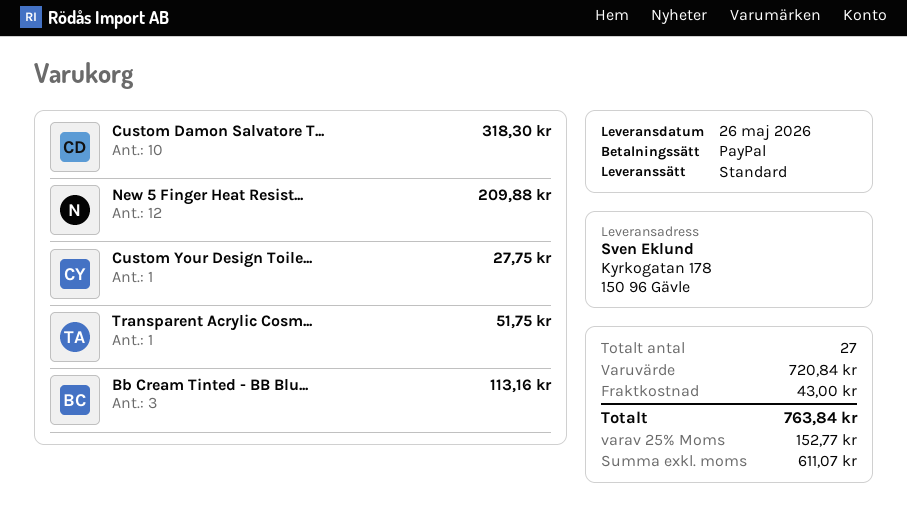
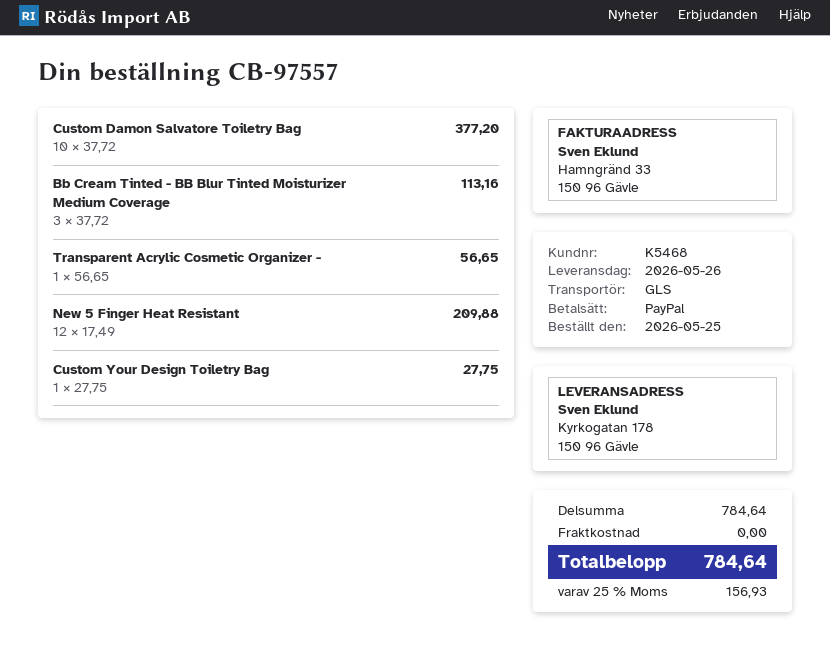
shipping method: standard -> GLS
Custom Damon Salvatore T...: 10 for 318.30 -> 10 for 377.20
Transparent Acrylic Cosm...: 1 for 51.75 -> 1 for 56.65
subtotal: 720.84 -> 784.64
shipping: 43.00 -> 0.00
tax: 25% = 152.77 -> 25% = 156.93
total: 763.84 -> 784.64

